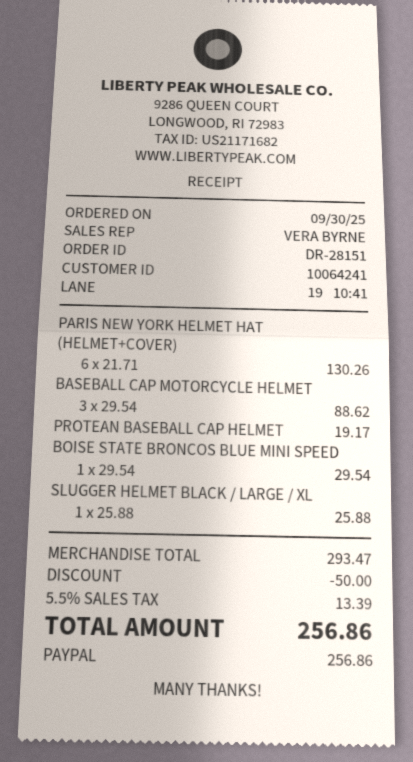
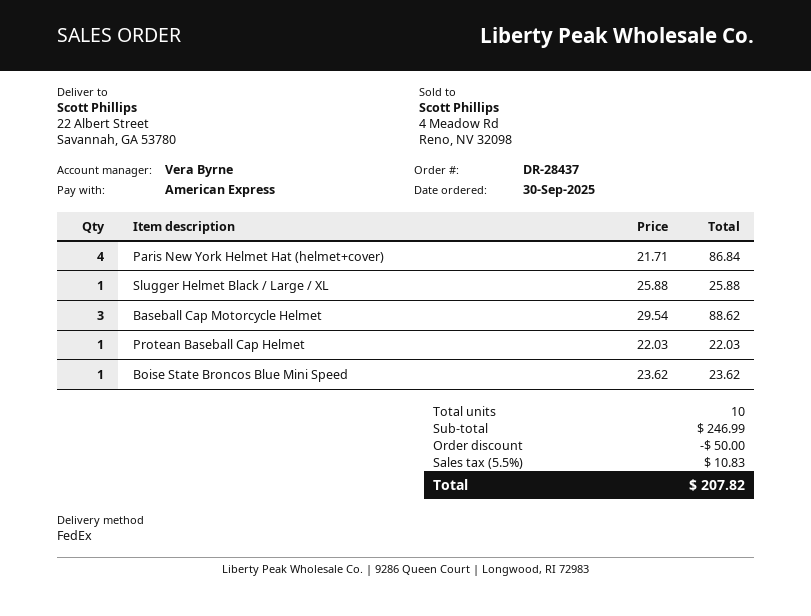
order number: DR-28151 -> DR-28437
payment method: PayPal -> American Express
PARIS NEW YORK HELMET HAT (HELMET+COVER): 6 x 21.71 = 130.26 -> 4 x 21.71 = 86.84
PROTEAN BASEBALL CAP HELMET: 1 x 19.17 = 19.17 -> 1 x 22.03 = 22.03
BOISE STATE BRONCOS BLUE MINI SPEED: 1 x 29.54 = 29.54 -> 1 x 23.62 = 23.62
subtotal: 293.47 -> 246.99
tax: 5.5% = 13.39 -> 5.5% = 10.83
total: 256.86 -> 207.82

